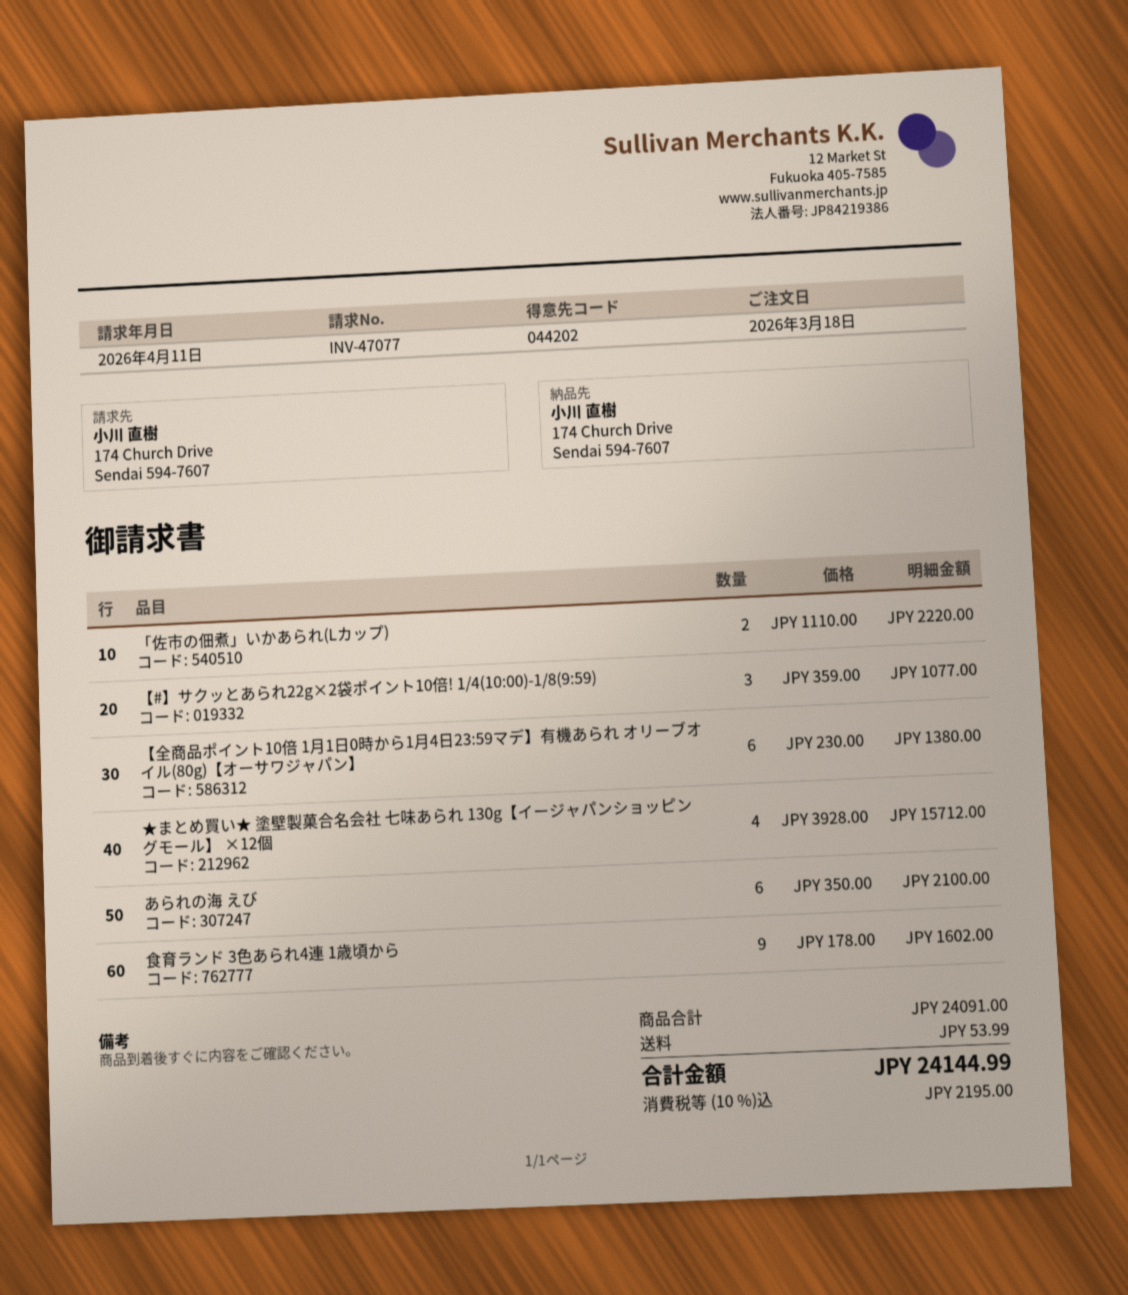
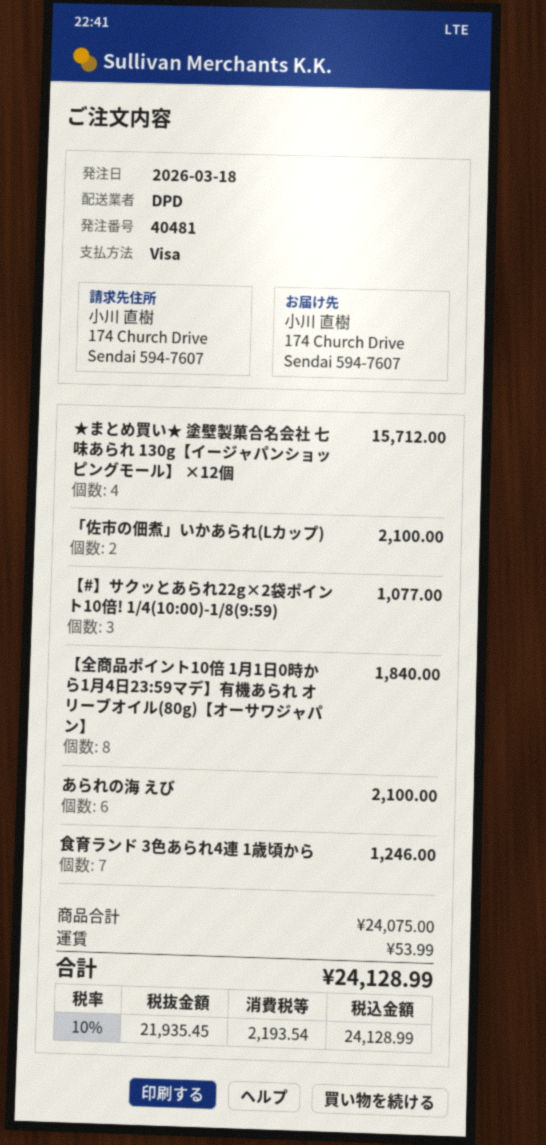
「佐市の佃煮」いかあられ(Lカップ): 2 for 2220.00 -> 2 for 2100.00
【全商品ポイント10倍 1月1日0時から1月4日23:59マデ】有機あられ オリーブオイル(80g)【オーサワジャパン】: 6 for 1380.00 -> 8 for 1840.00
食育ランド 3色あられ4連 1歳頃から: 9 for 1602.00 -> 7 for 1246.00
subtotal: 24091.00 -> 24075.00
tax: 10% = 2195.00 -> 10% = 2193.54
total: 24144.99 -> 24128.99

